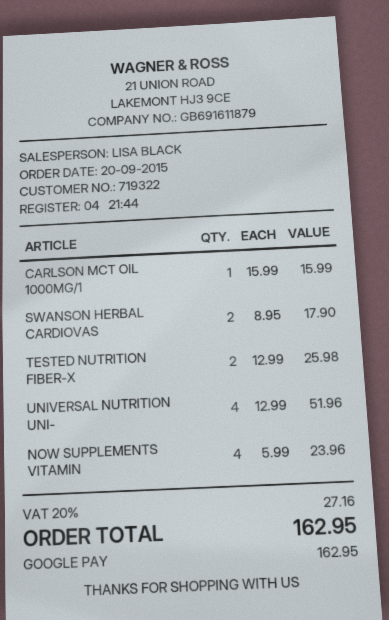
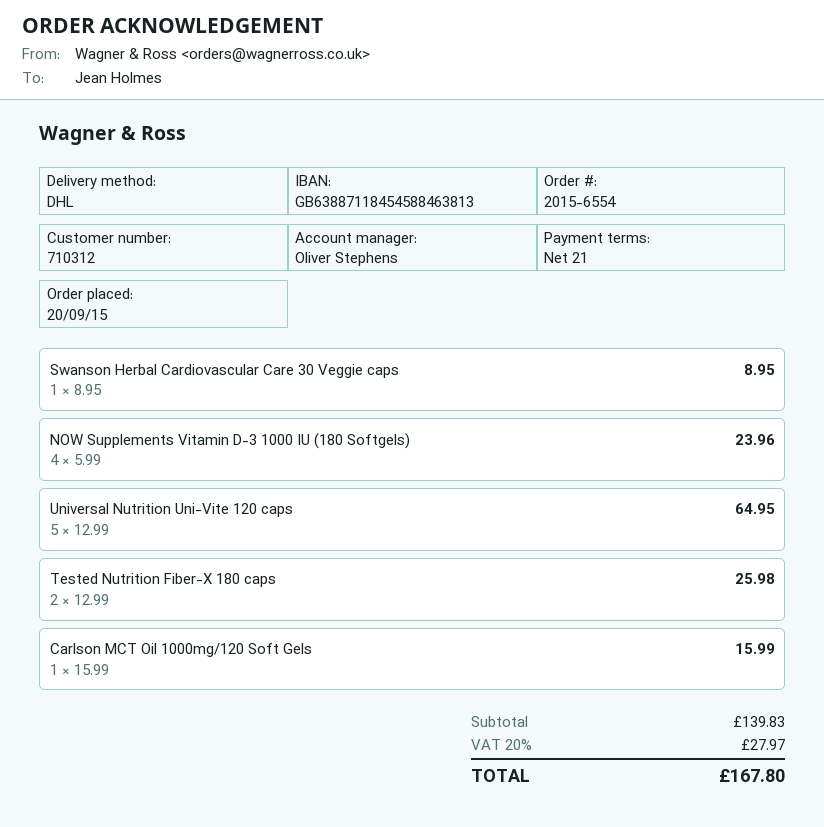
customer number: 719322 -> 710312
sales rep: LISA BLACK -> Oliver Stephens
SWANSON HERBAL CARDIOVAS: 2 x 8.95 = 17.90 -> 1 x 8.95 = 8.95
UNIVERSAL NUTRITION UNI-: 4 x 12.99 = 51.96 -> 5 x 12.99 = 64.95
tax: 20% = 27.16 -> 20% = 27.97
total: 162.95 -> 167.80

